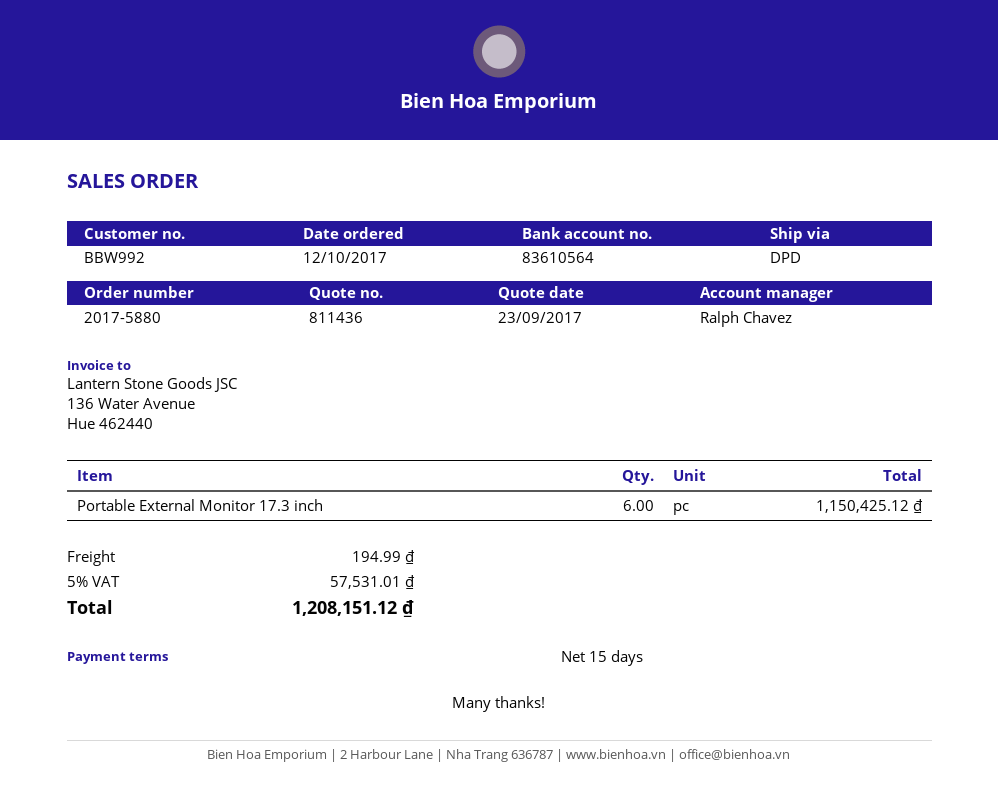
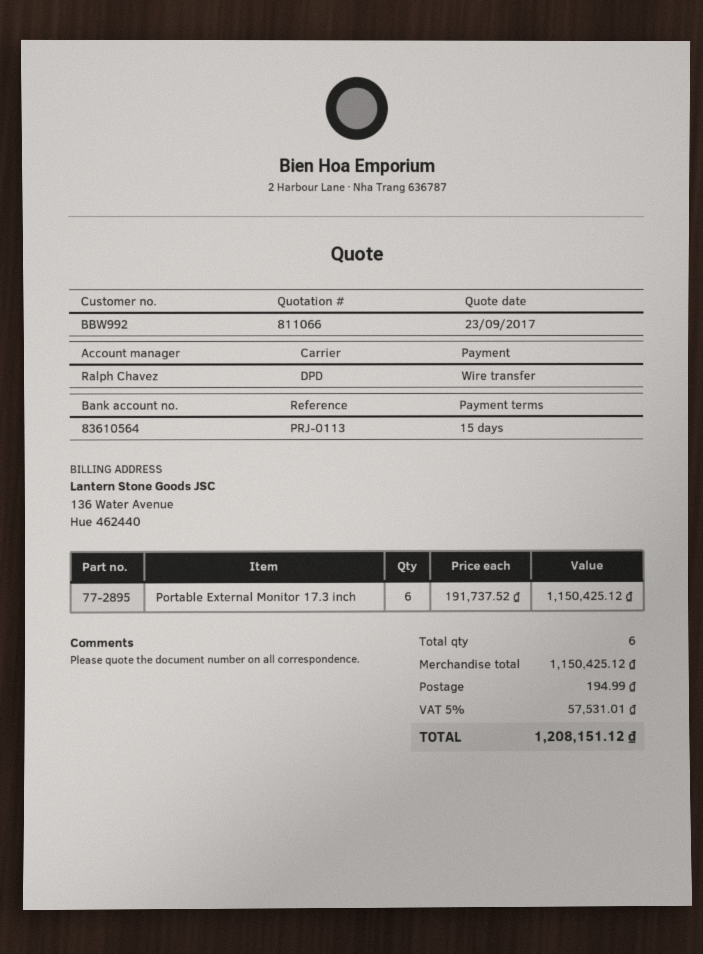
quote number: 811436 -> 811066

